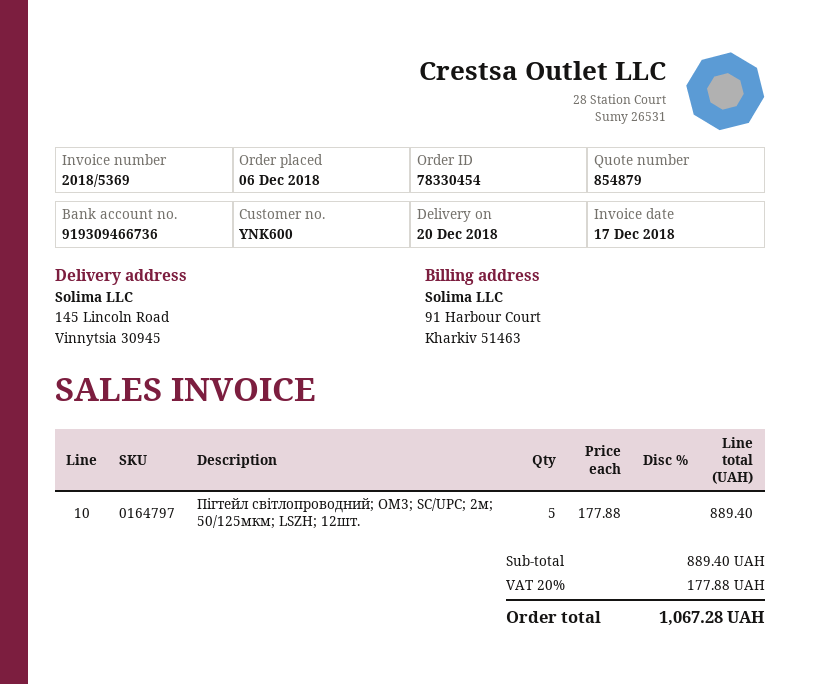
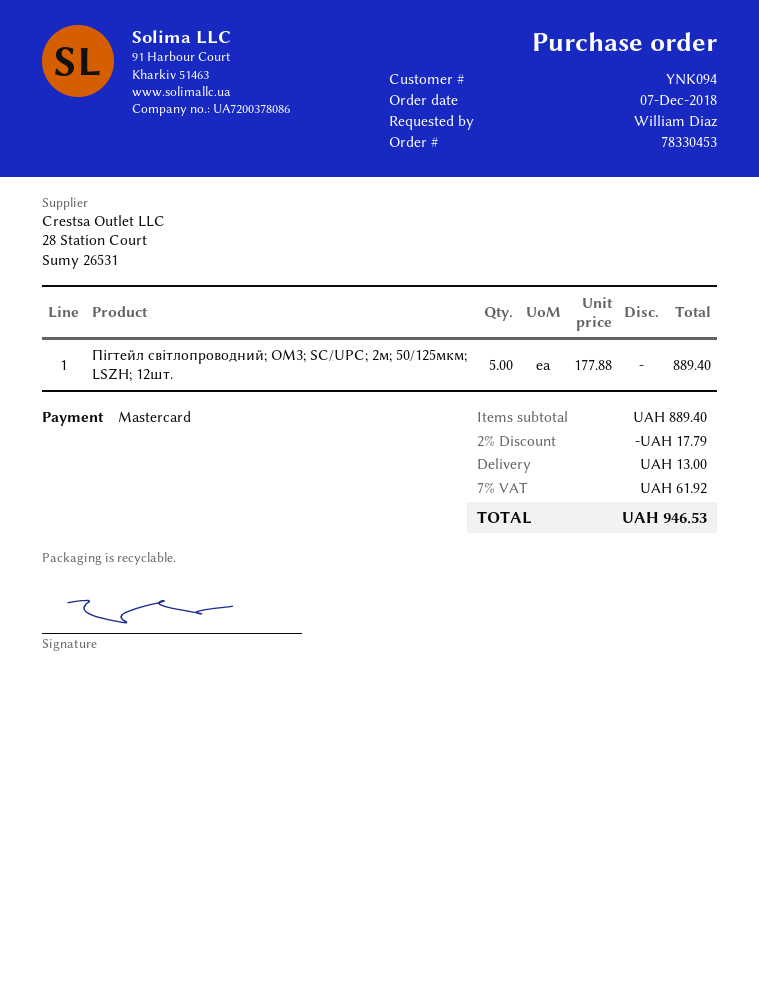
order number: 78330454 -> 78330453
order date: 2018-12-06 -> 2018-12-07
customer number: YNK600 -> YNK094
discount: none -> 2% = 17.79
shipping: none -> 13.00
tax: 20% = 177.88 -> 7% = 61.92
total: 1067.28 -> 946.53

